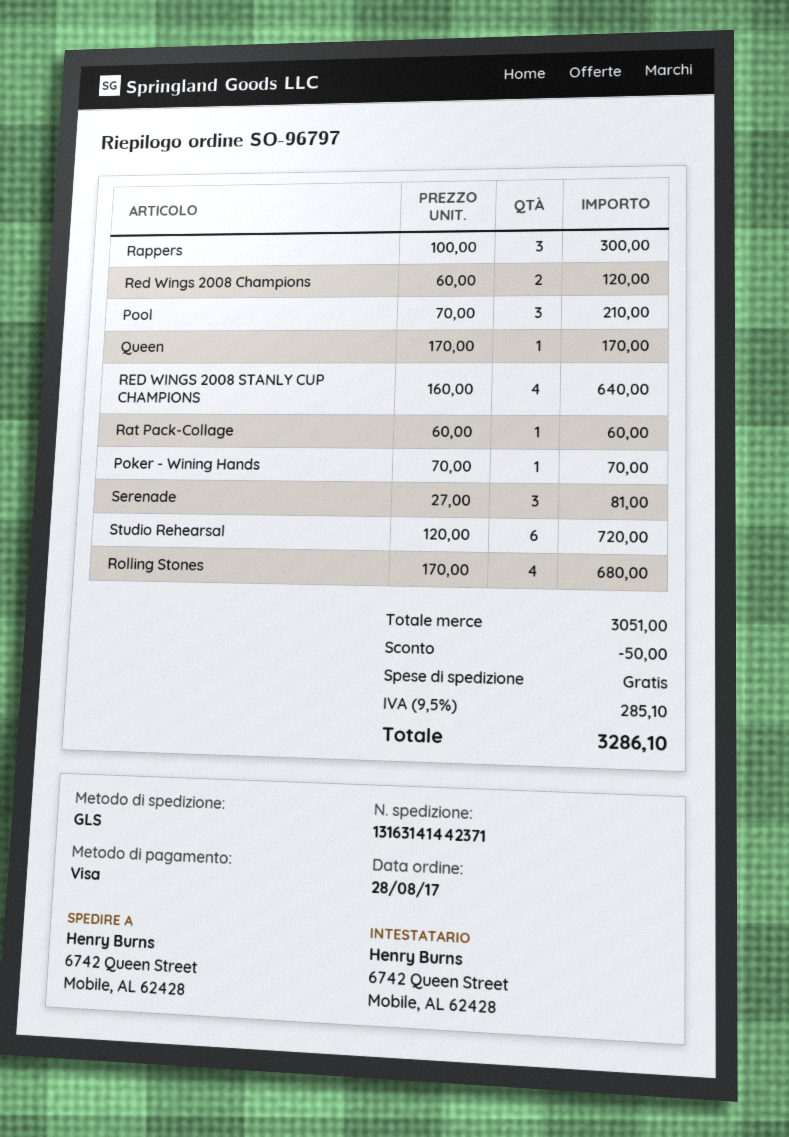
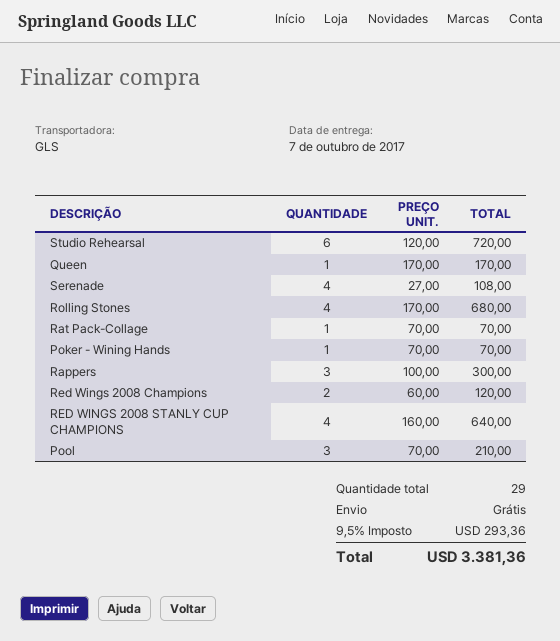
Rat Pack-Collage: 1 x 60.00 = 60.00 -> 1 x 70.00 = 70.00
Serenade: 3 x 27.00 = 81.00 -> 4 x 27.00 = 108.00
discount: 50.00 -> none
tax: 9.5% = 285.10 -> 9.5% = 293.36
total: 3286.10 -> 3381.36

